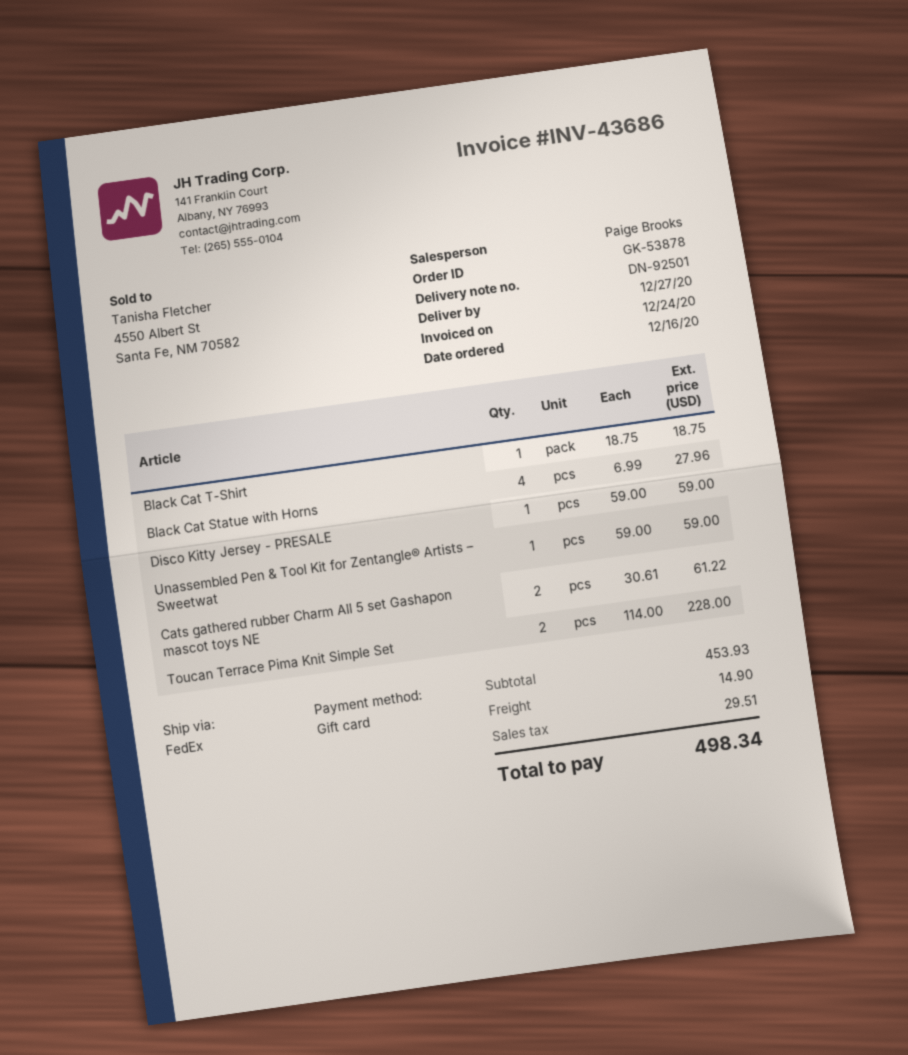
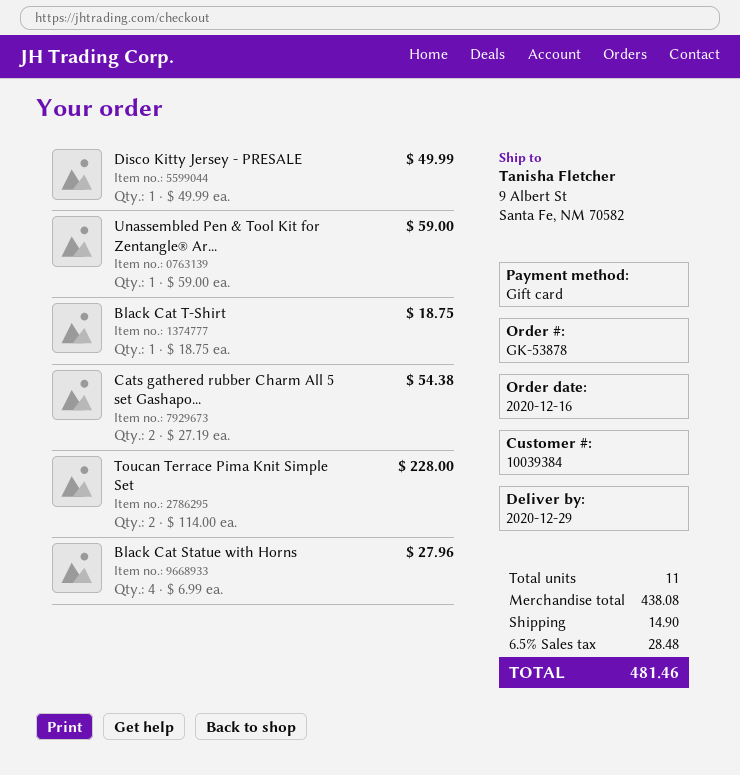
delivery date: 2020-12-27 -> 2020-12-29
Disco Kitty Jersey - PRESALE: 1 x 59.00 = 59.00 -> 1 x 49.99 = 49.99
Cats gathered rubber Charm All 5 set Gashapon mascot toys NE: 2 x 30.61 = 61.22 -> 2 x 27.19 = 54.38
subtotal: 453.93 -> 438.08
tax: 29.51 -> 28.48
total: 498.34 -> 481.46

